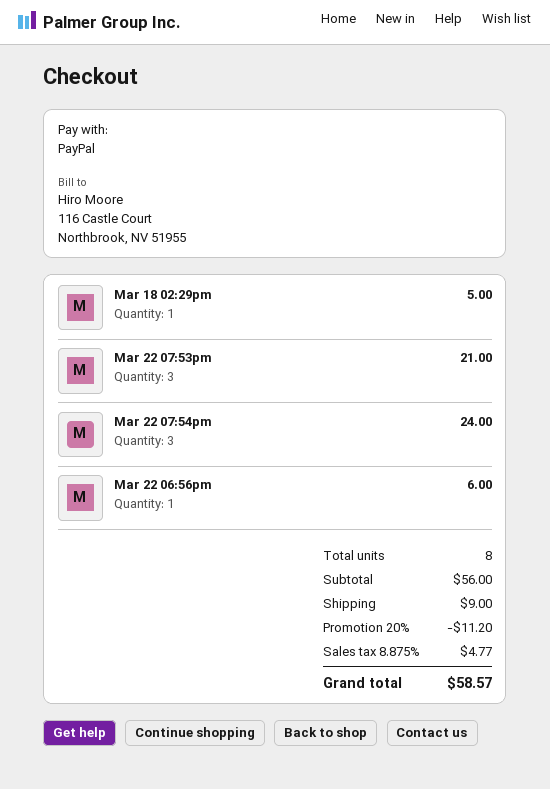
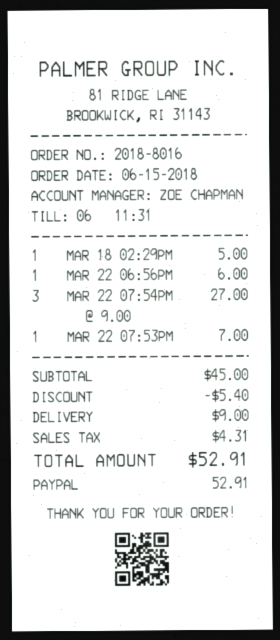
Mar 22 07:53pm: 3 for 21.00 -> 1 for 7.00
Mar 22 07:54pm: 3 for 24.00 -> 3 for 27.00
subtotal: 56.00 -> 45.00
discount: 11.20 -> 5.40
tax: 4.77 -> 4.31
total: 58.57 -> 52.91

